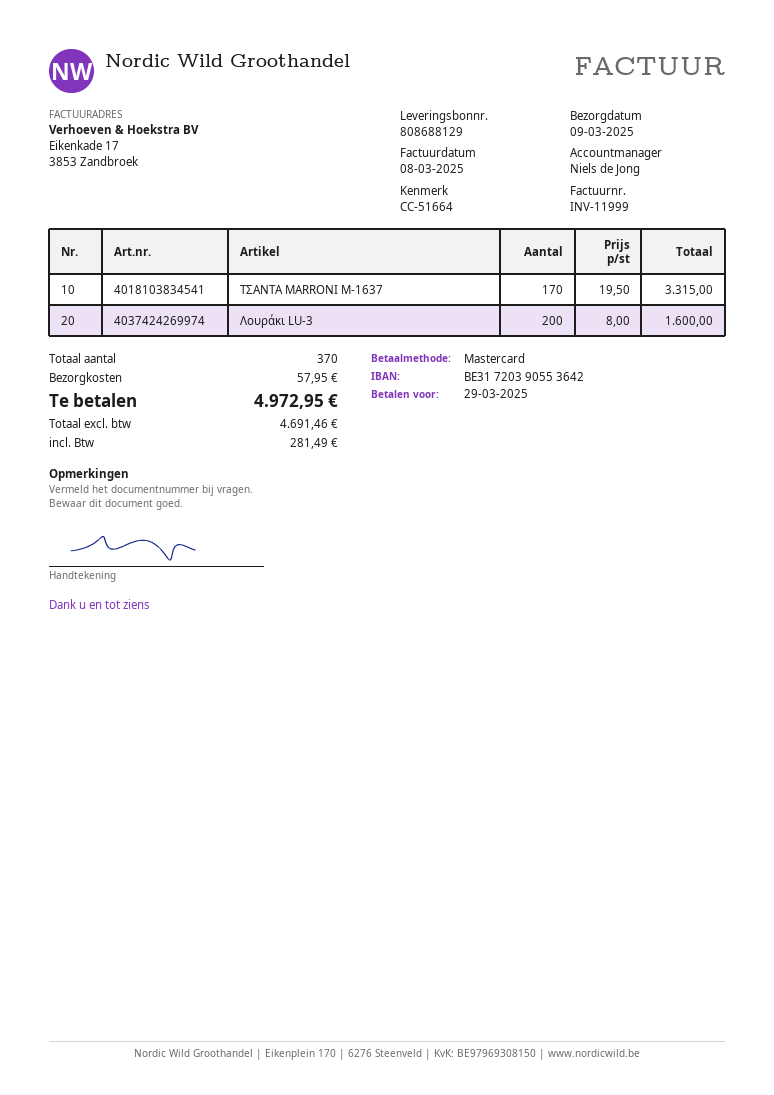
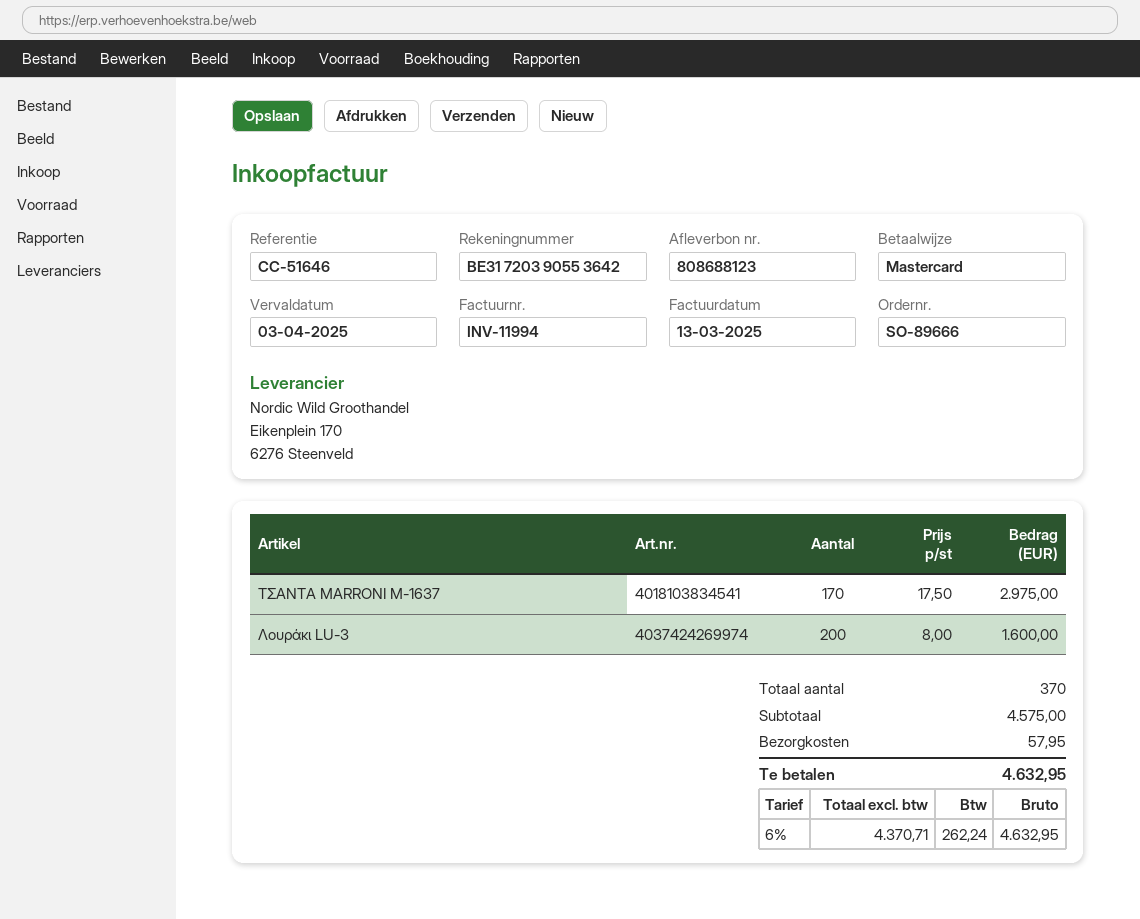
delivery note number: 808688129 -> 808688123
invoice number: INV-11999 -> INV-11994
invoice date: 2025-03-08 -> 2025-03-13
due date: 2025-03-29 -> 2025-04-03
reference: CC-51664 -> CC-51646
ΤΣΑΝΤΑ MARRONI M-1637: 170 x 19.50 = 3315.00 -> 170 x 17.50 = 2975.00
net: 4691.46 -> 4370.71
tax: 281.49 -> 262.24
total: 4972.95 -> 4632.95

